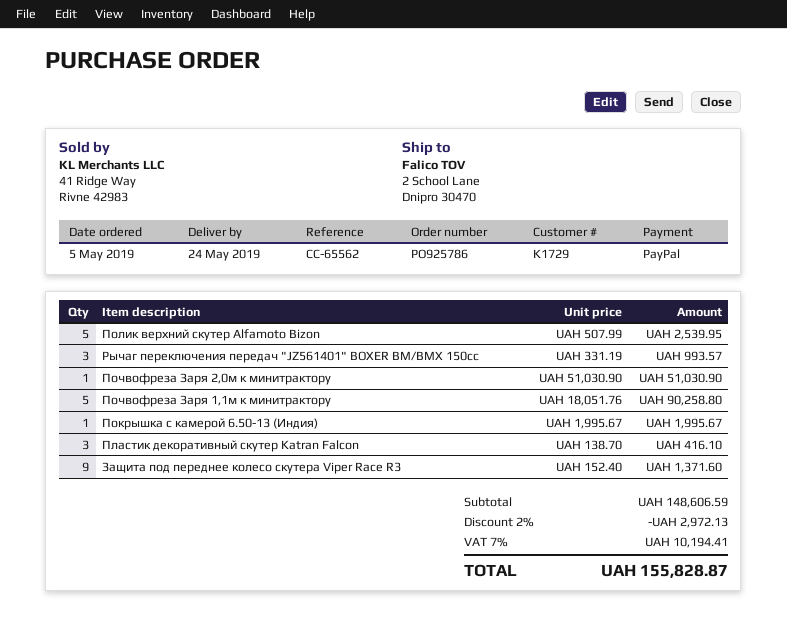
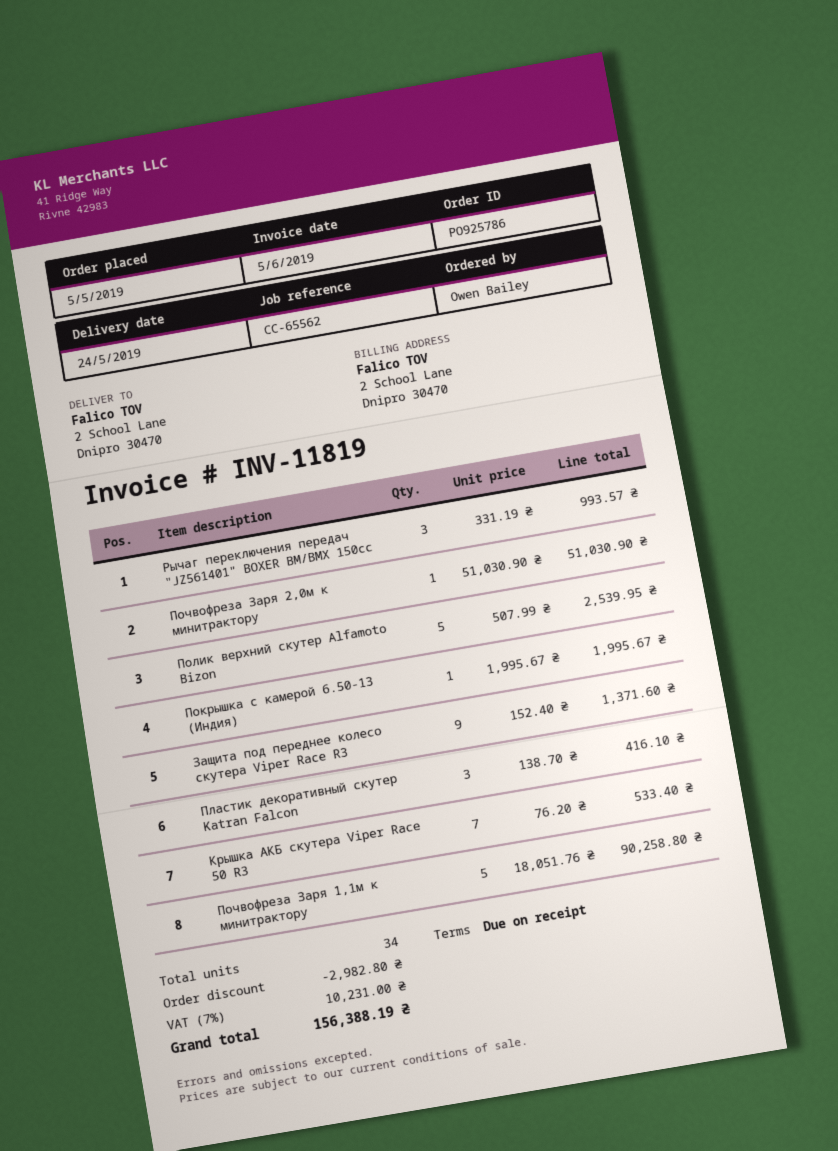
Крышка АКБ скутера Viper Race 50 R3: none -> 7 x 76.20 = 533.40
discount: 2972.13 -> 2982.80
tax: 7% = 10194.41 -> 7% = 10231.00
total: 155828.87 -> 156388.19

